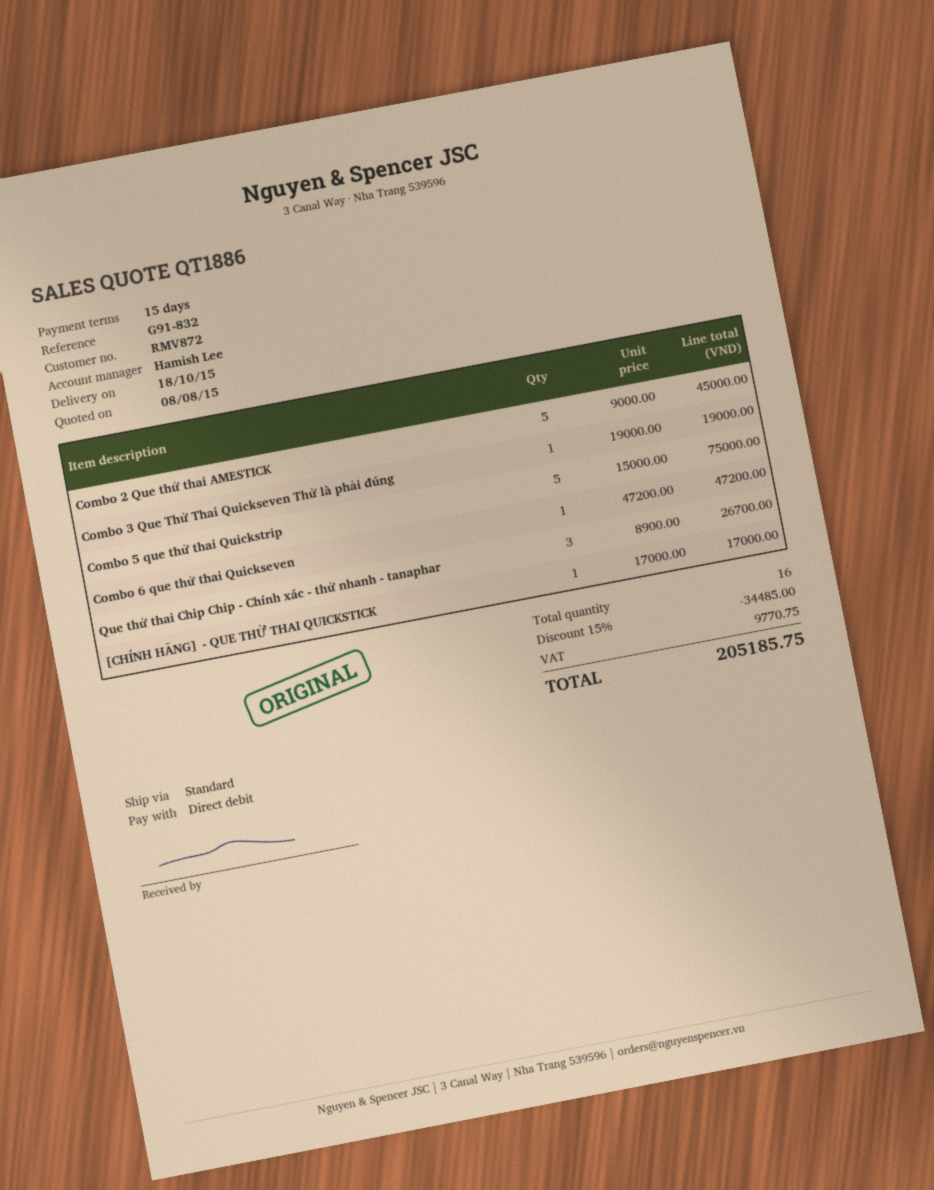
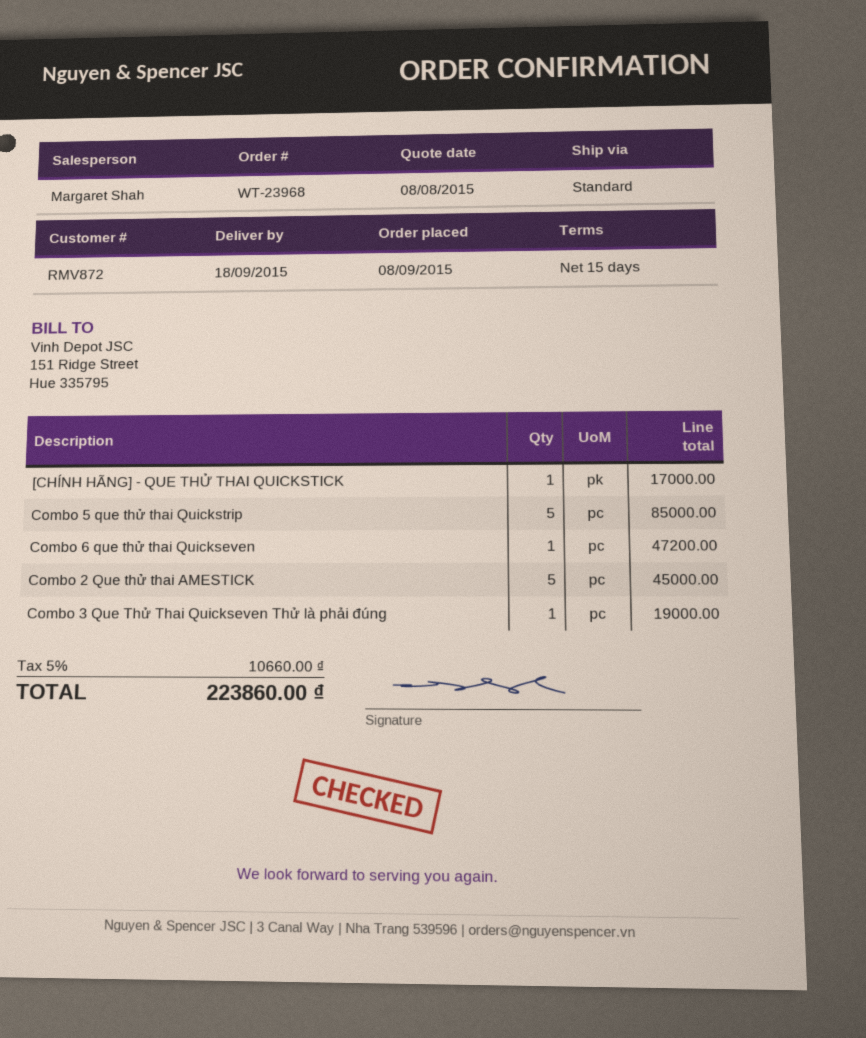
delivery date: 2015-10-18 -> 2015-09-18
sales rep: Hamish Lee -> Margaret Shah
Combo 5 que thử thai Quickstrip: 5 for 75000.00 -> 5 for 85000.00
Que thử thai Chip Chip - Chính xác - thử nhanh - tanaphar: 3 for 26700.00 -> none
discount: 15% = 34485.00 -> none
tax: 9770.75 -> 10660.00
total: 205185.75 -> 223860.00

